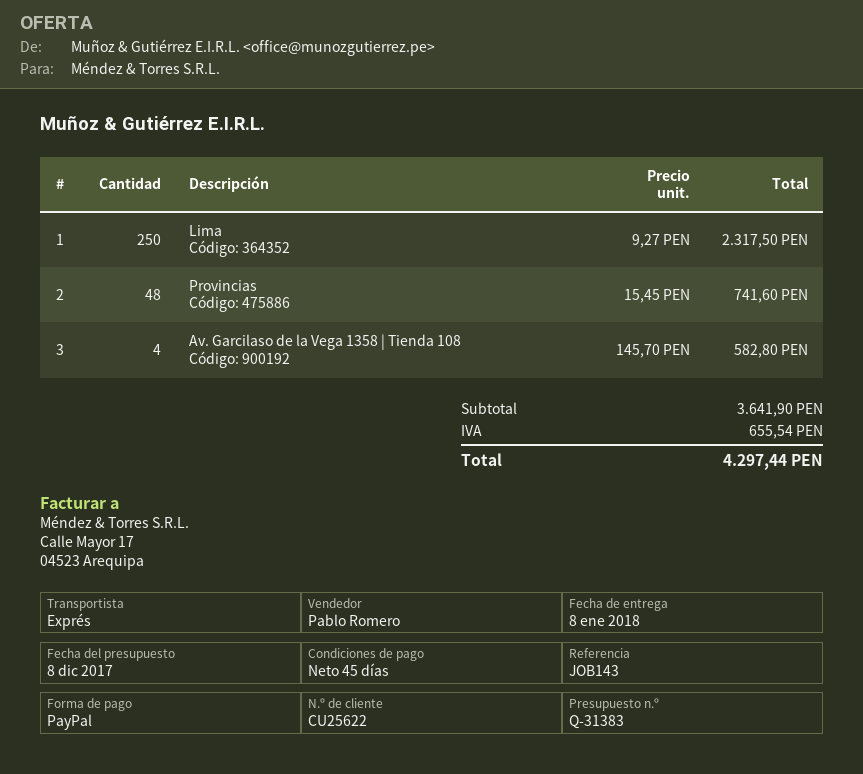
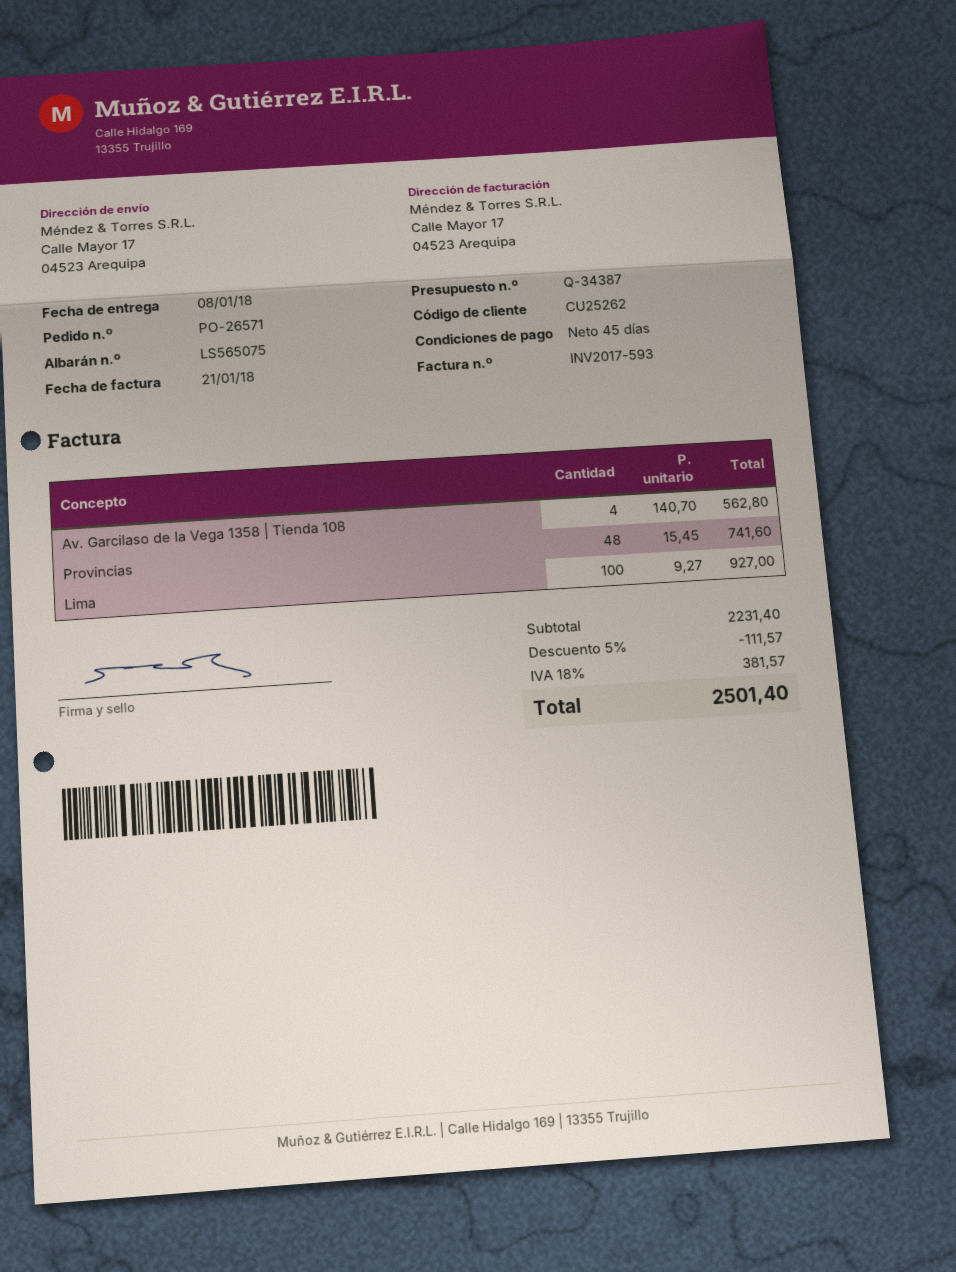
quote number: Q-31383 -> Q-34387
customer number: CU25622 -> CU25262
Lima: 250 x 9.27 = 2317.50 -> 100 x 9.27 = 927.00
Av. Garcilaso de la Vega 1358 | Tienda 108: 4 x 145.70 = 582.80 -> 4 x 140.70 = 562.80
subtotal: 3641.90 -> 2231.40
discount: none -> 5% = 111.57
tax: 655.54 -> 381.57
total: 4297.44 -> 2501.40

